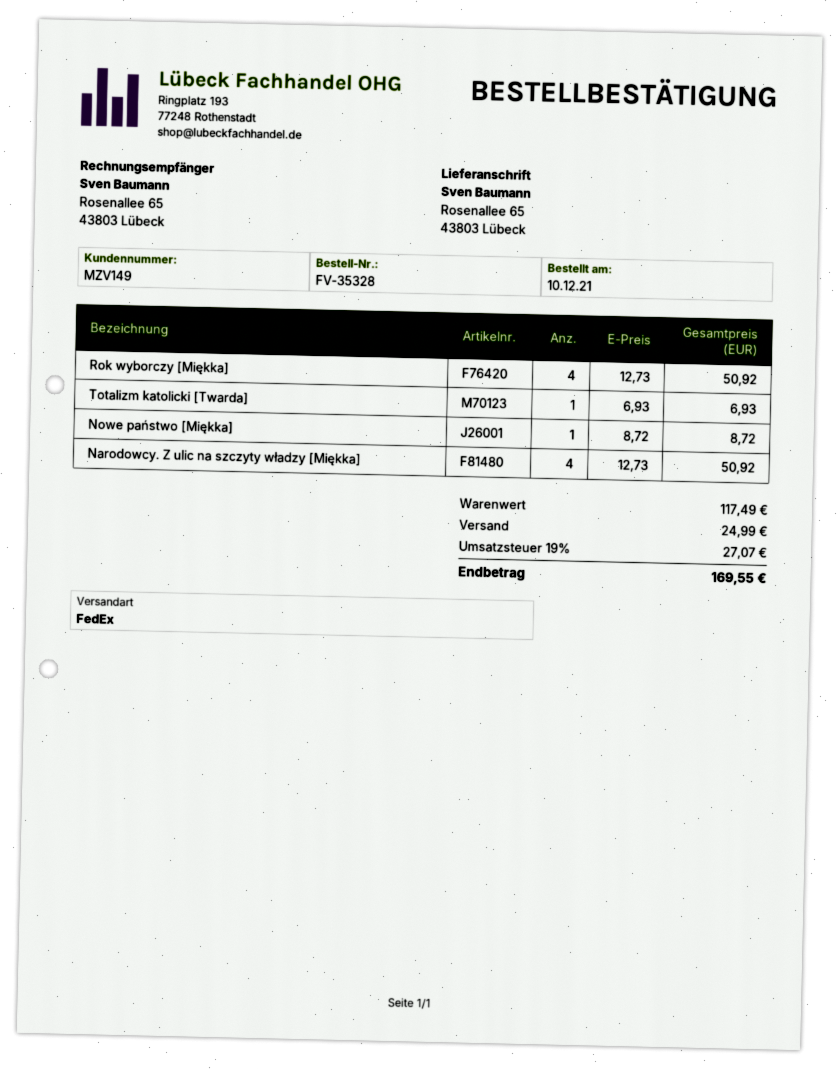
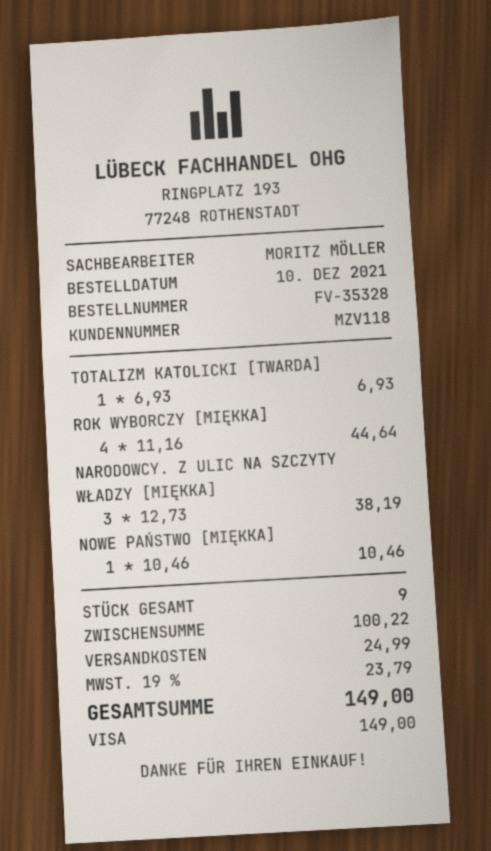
customer number: MZV149 -> MZV118
Rok wyborczy [Miękka]: 4 x 12.73 = 50.92 -> 4 x 11.16 = 44.64
Nowe państwo [Miękka]: 1 x 8.72 = 8.72 -> 1 x 10.46 = 10.46
Narodowcy. Z ulic na szczyty władzy [Miękka]: 4 x 12.73 = 50.92 -> 3 x 12.73 = 38.19
subtotal: 117.49 -> 100.22
tax: 19% = 27.07 -> 19% = 23.79
total: 169.55 -> 149.00

